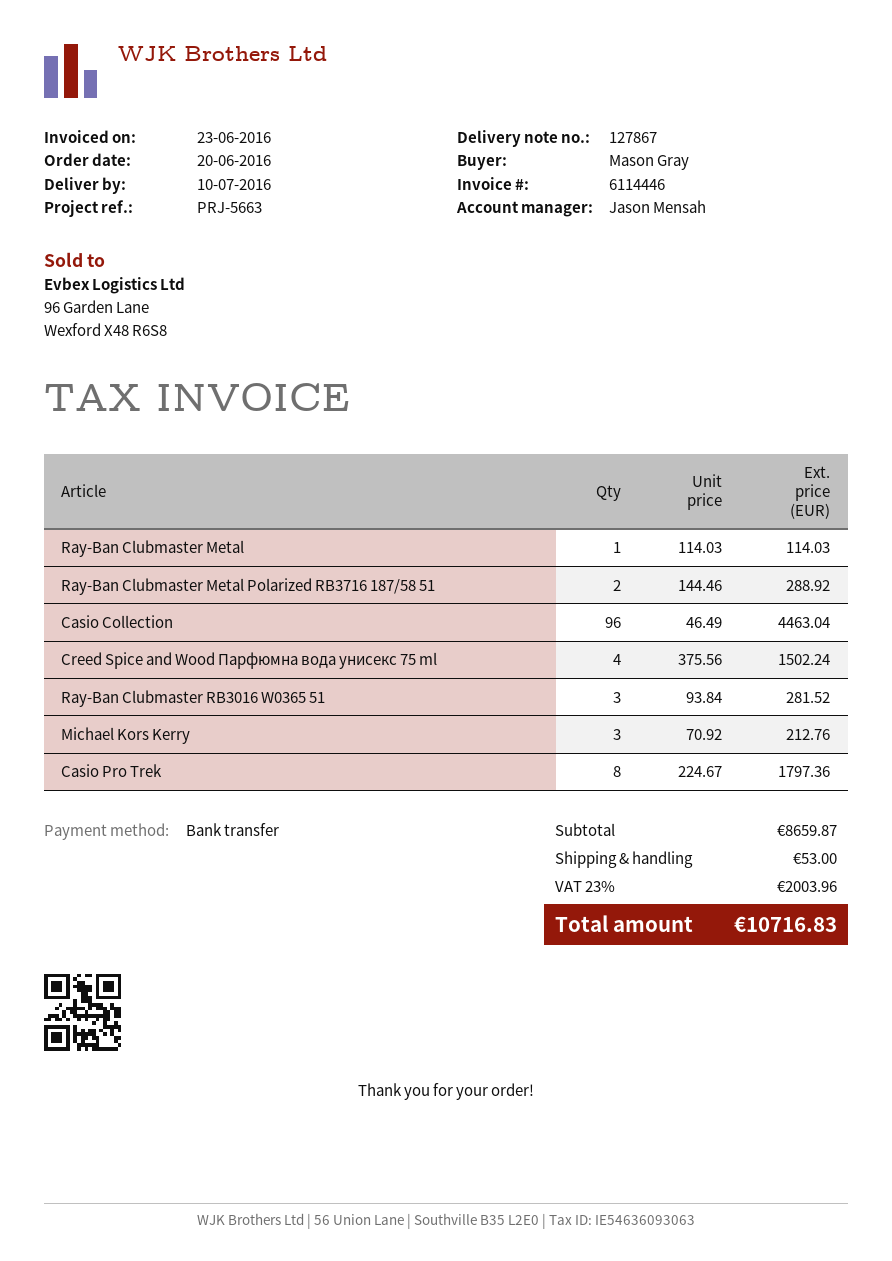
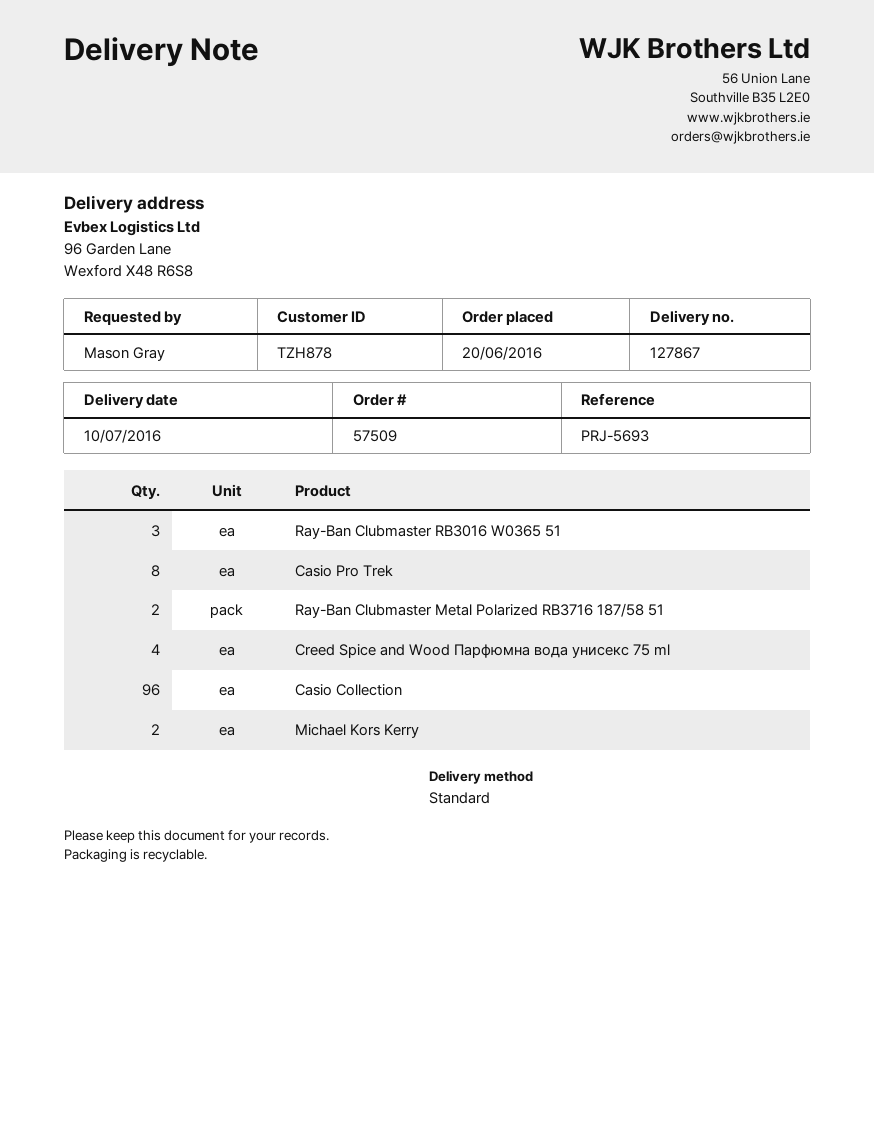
reference: PRJ-5663 -> PRJ-5693
Ray-Ban Clubmaster Metal: 1 -> none
Michael Kors Kerry: 3 -> 2

